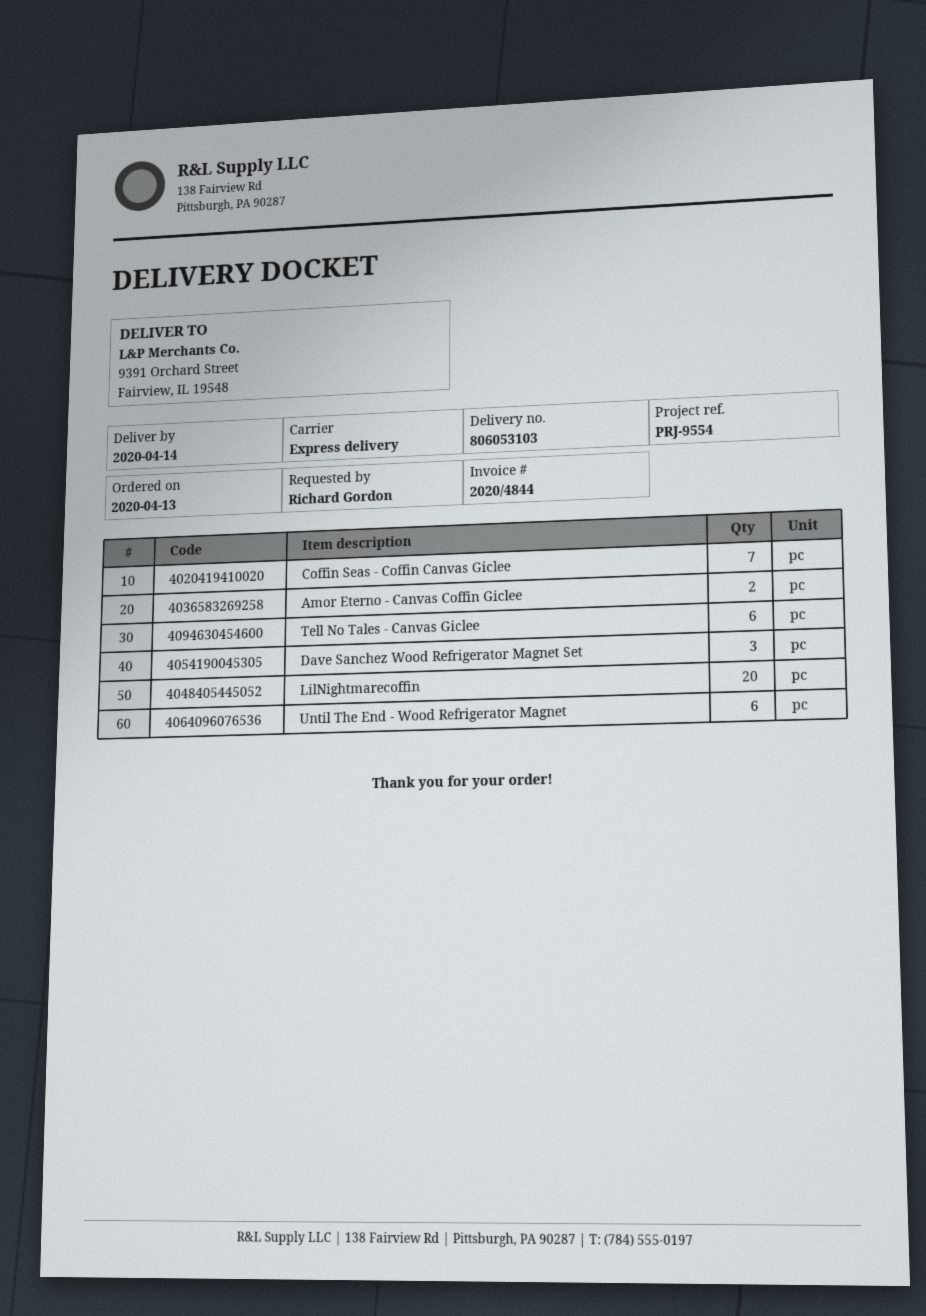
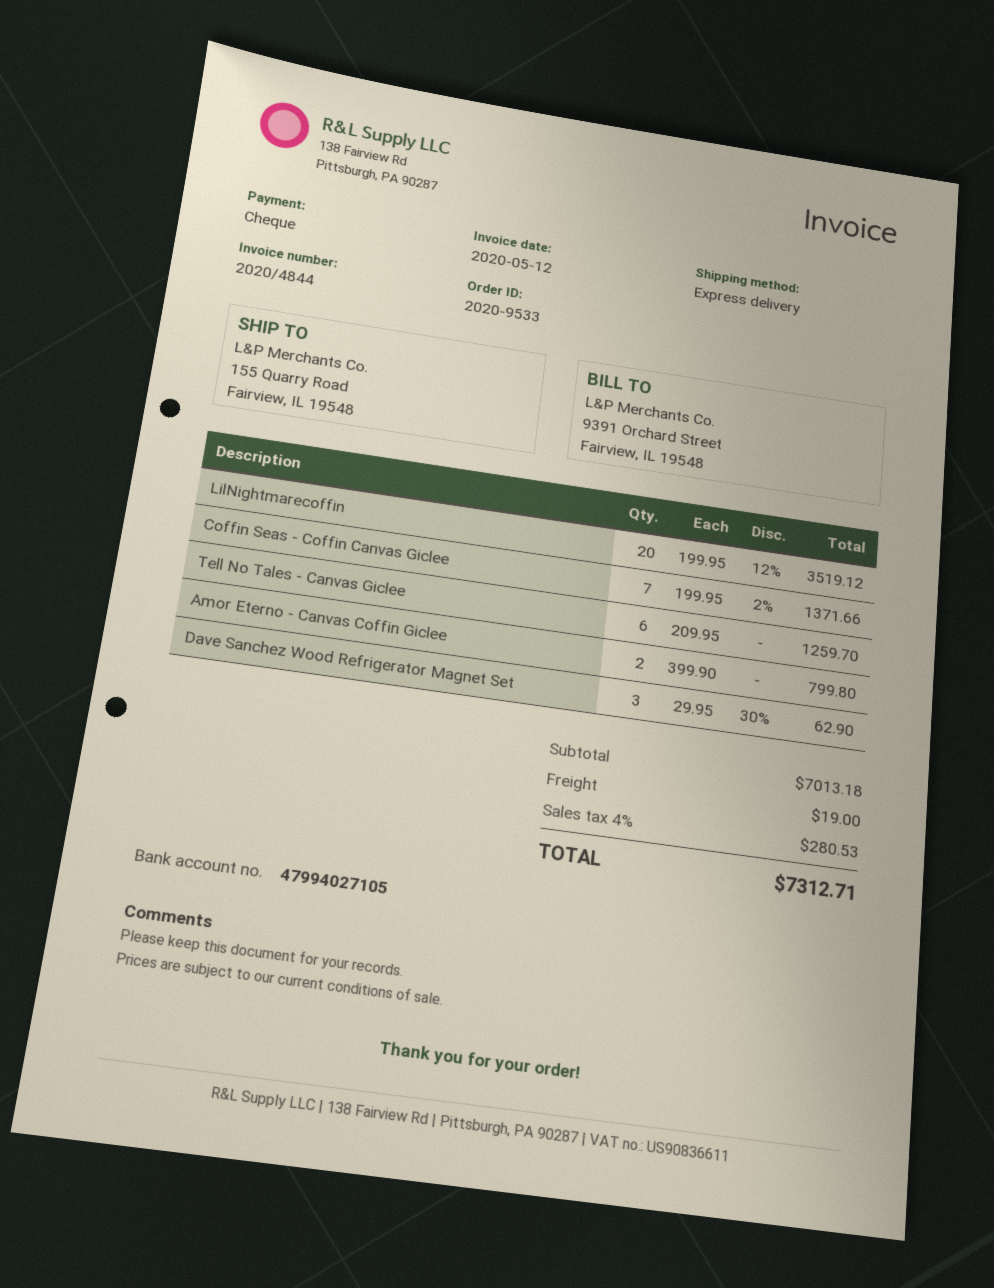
ship to: 9391 Orchard Street, Fairview, IL 19548 -> 155 Quarry Road, Fairview, IL 19548
Until The End - Wood Refrigerator Magnet: 6 -> none

